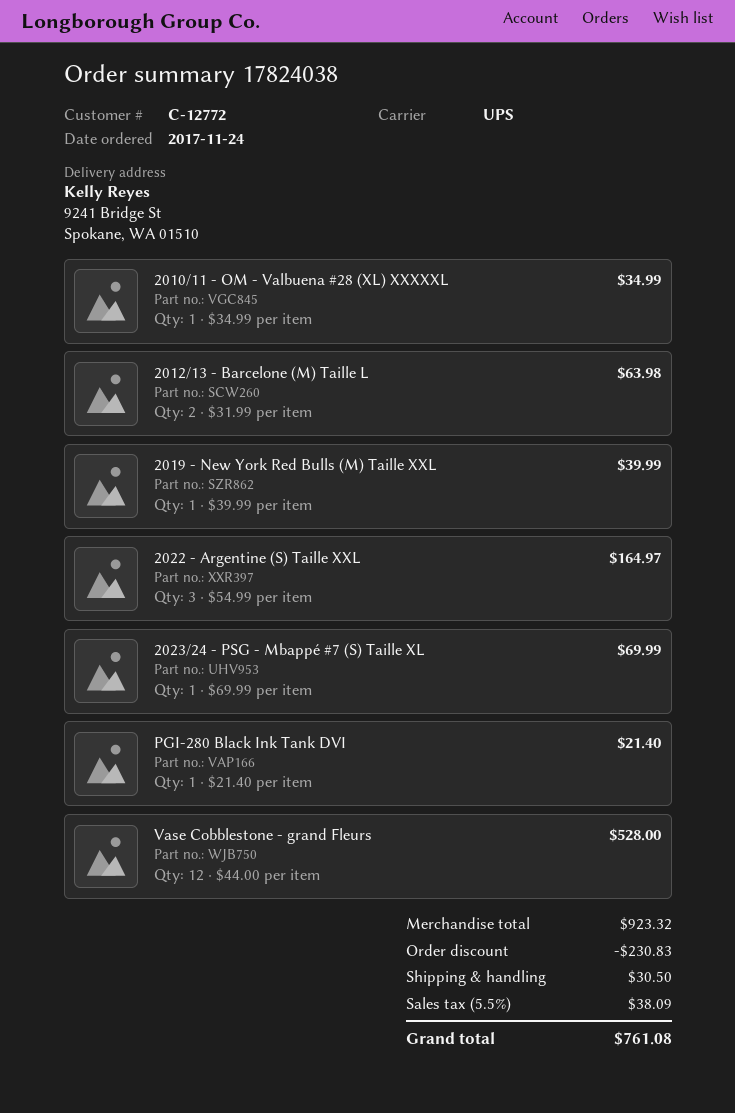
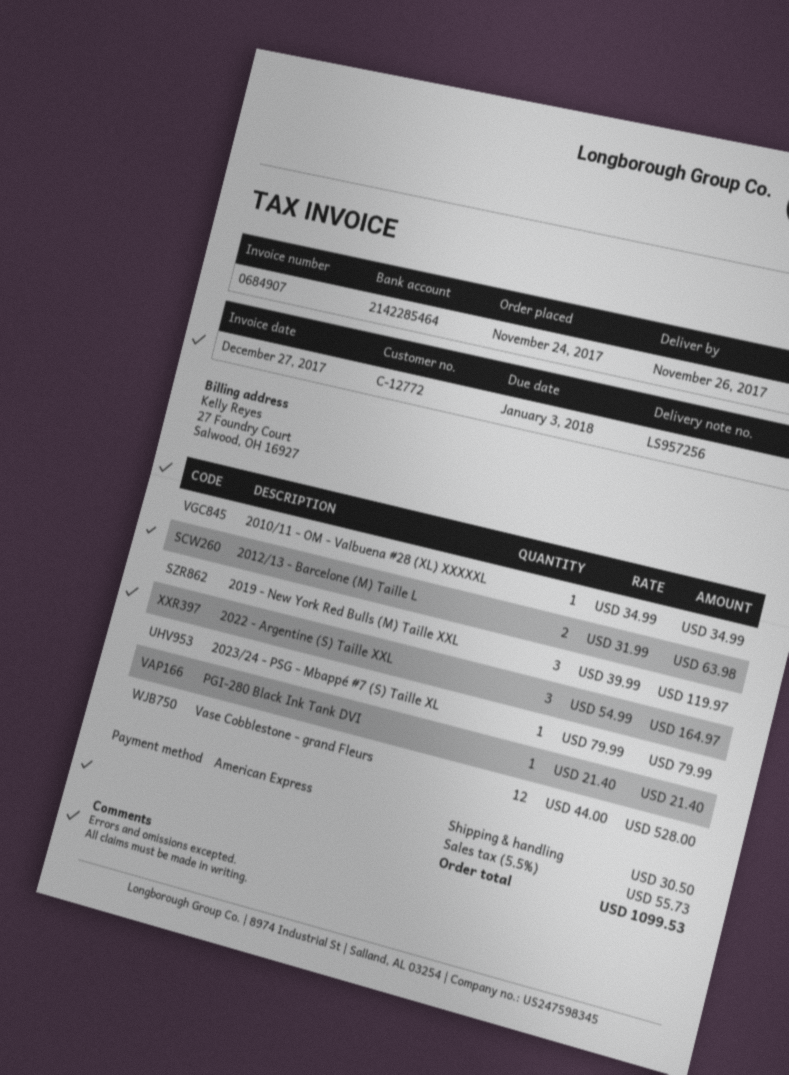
2019 - New York Red Bulls (M) Taille XXL: 1 x 39.99 = 39.99 -> 3 x 39.99 = 119.97
2023/24 - PSG - Mbappé #7 (S) Taille XL: 1 x 69.99 = 69.99 -> 1 x 79.99 = 79.99
discount: 230.83 -> none
tax: 5.5% = 38.09 -> 5.5% = 55.73
total: 761.08 -> 1099.53

